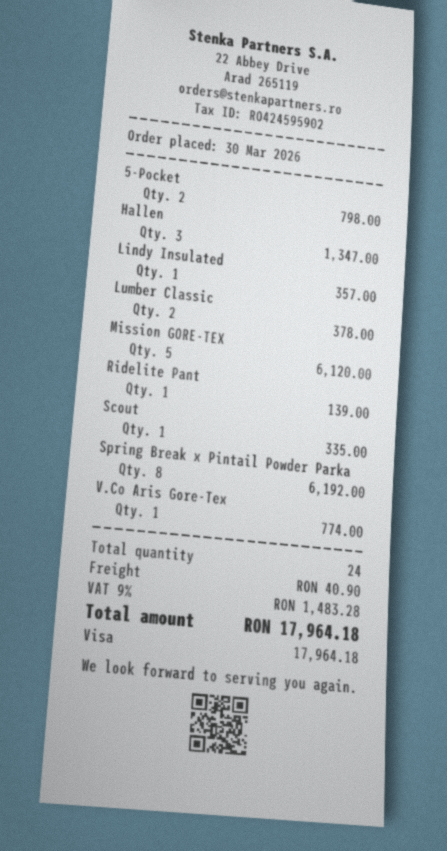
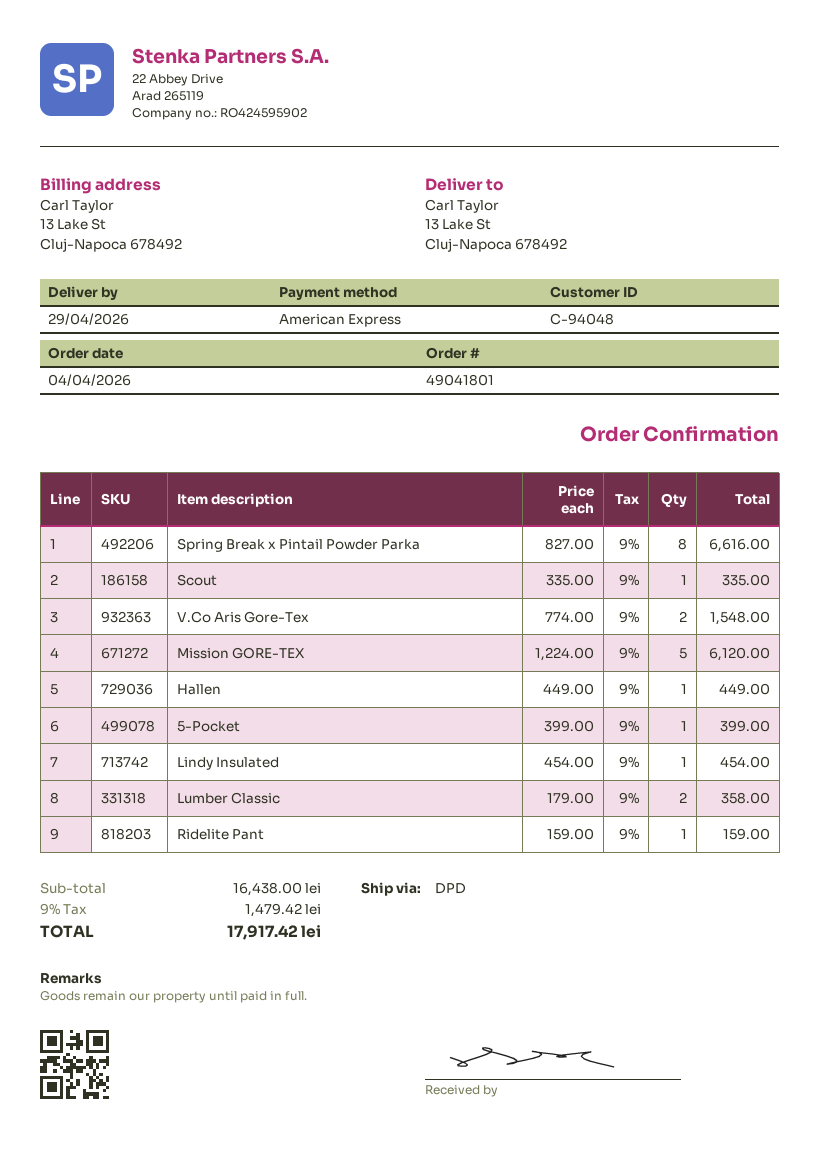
order date: 2026-03-30 -> 2026-04-04
payment method: Visa -> American Express
5-Pocket: 2 for 798.00 -> 1 for 399.00
Hallen: 3 for 1347.00 -> 1 for 449.00
Lindy Insulated: 1 for 357.00 -> 1 for 454.00
Lumber Classic: 2 for 378.00 -> 2 for 358.00
Ridelite Pant: 1 for 139.00 -> 1 for 159.00
Spring Break x Pintail Powder Parka: 8 for 6192.00 -> 8 for 6616.00
V.Co Aris Gore-Tex: 1 for 774.00 -> 2 for 1548.00
shipping: 40.90 -> none
tax: 9% = 1483.28 -> 9% = 1479.42
total: 17964.18 -> 17917.42

